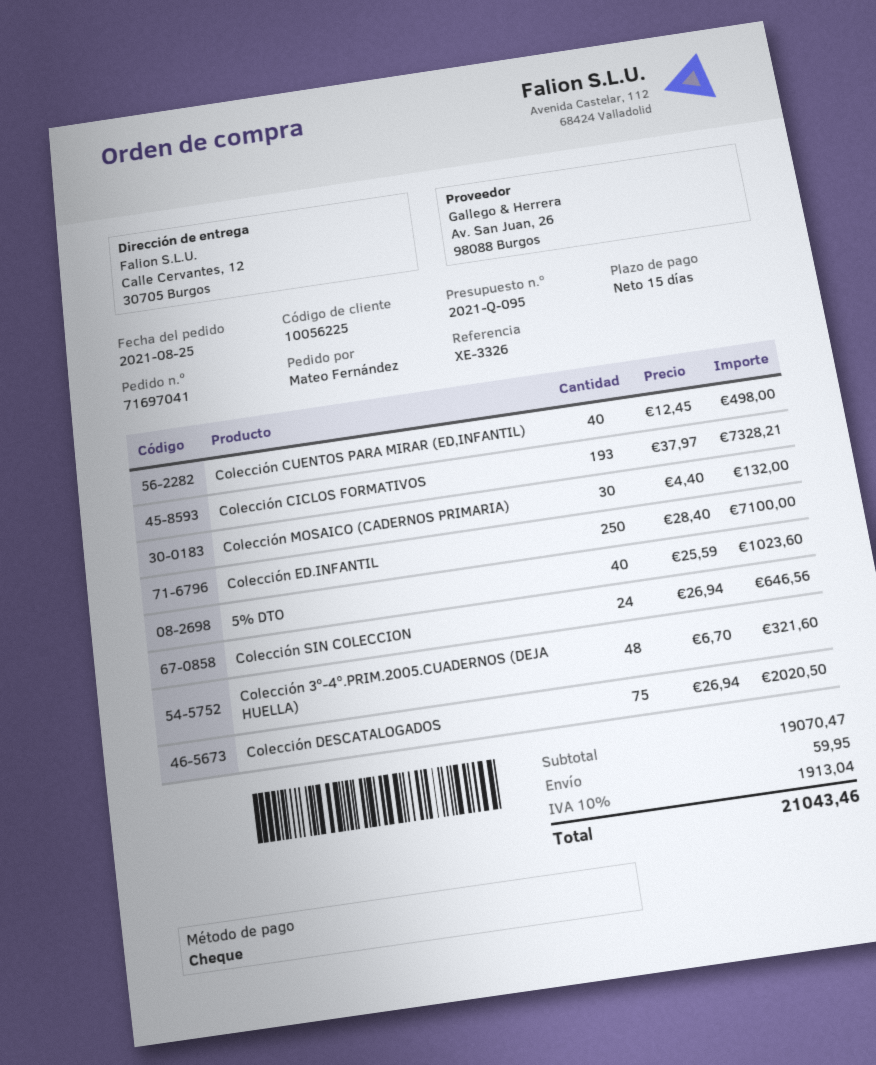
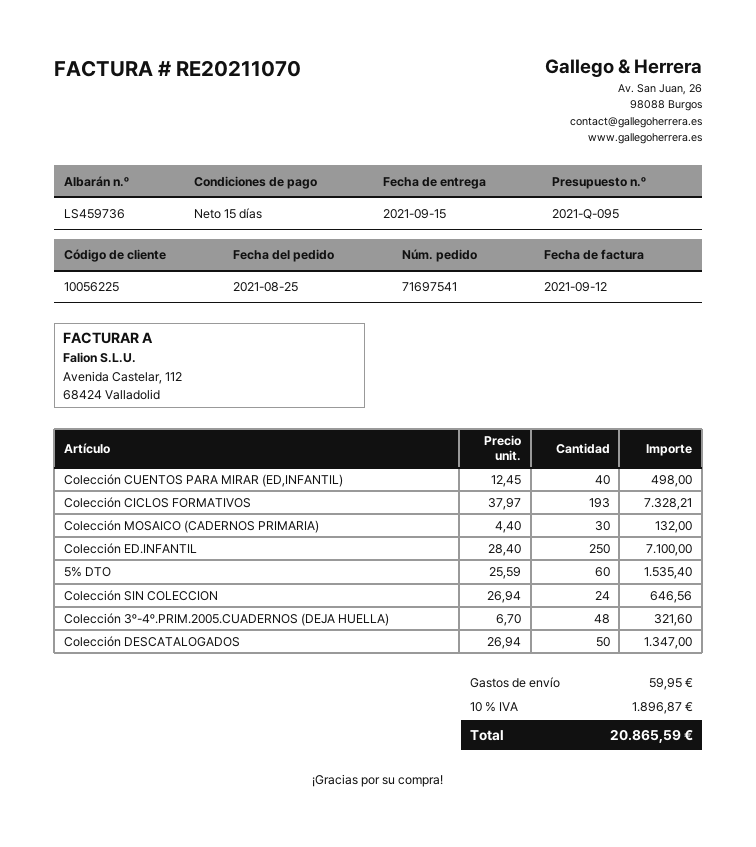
order number: 71697041 -> 71697541
5% DTO: 40 x 25.59 = 1023.60 -> 60 x 25.59 = 1535.40
Colección DESCATALOGADOS: 75 x 26.94 = 2020.50 -> 50 x 26.94 = 1347.00
tax: 10% = 1913.04 -> 10% = 1896.87
total: 21043.46 -> 20865.59

